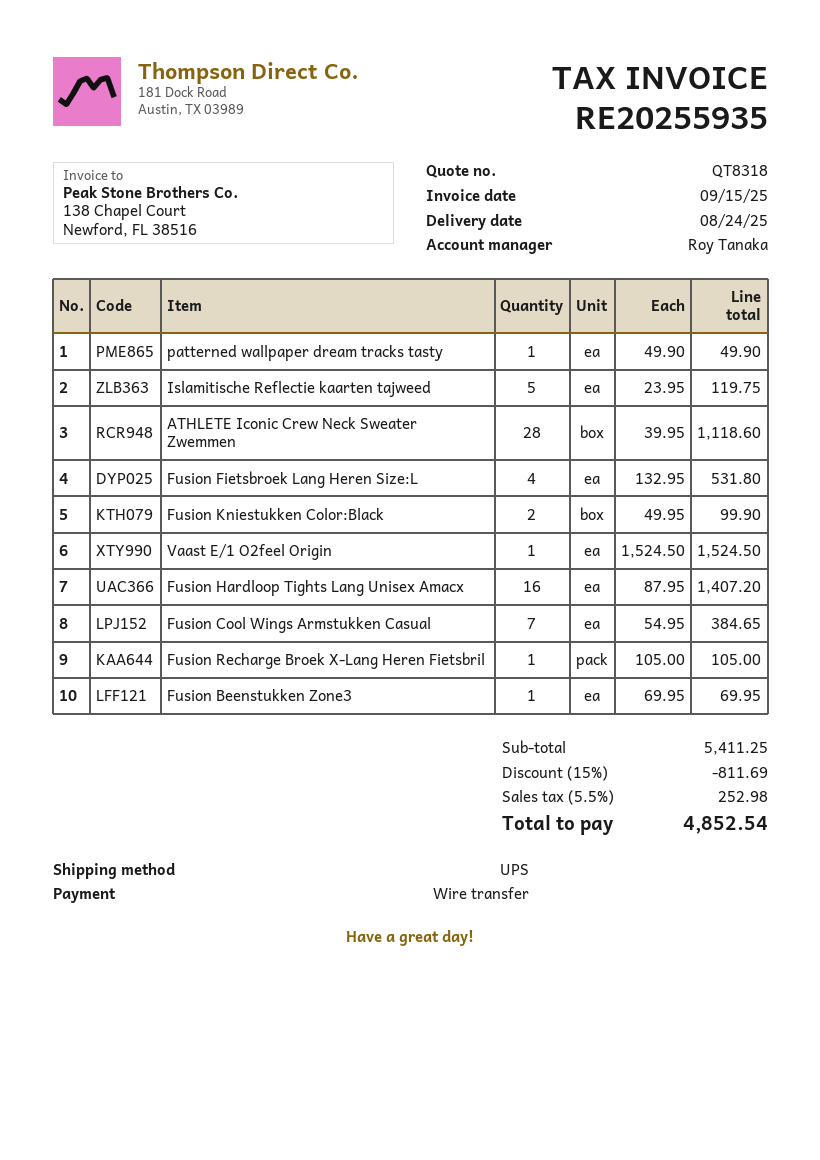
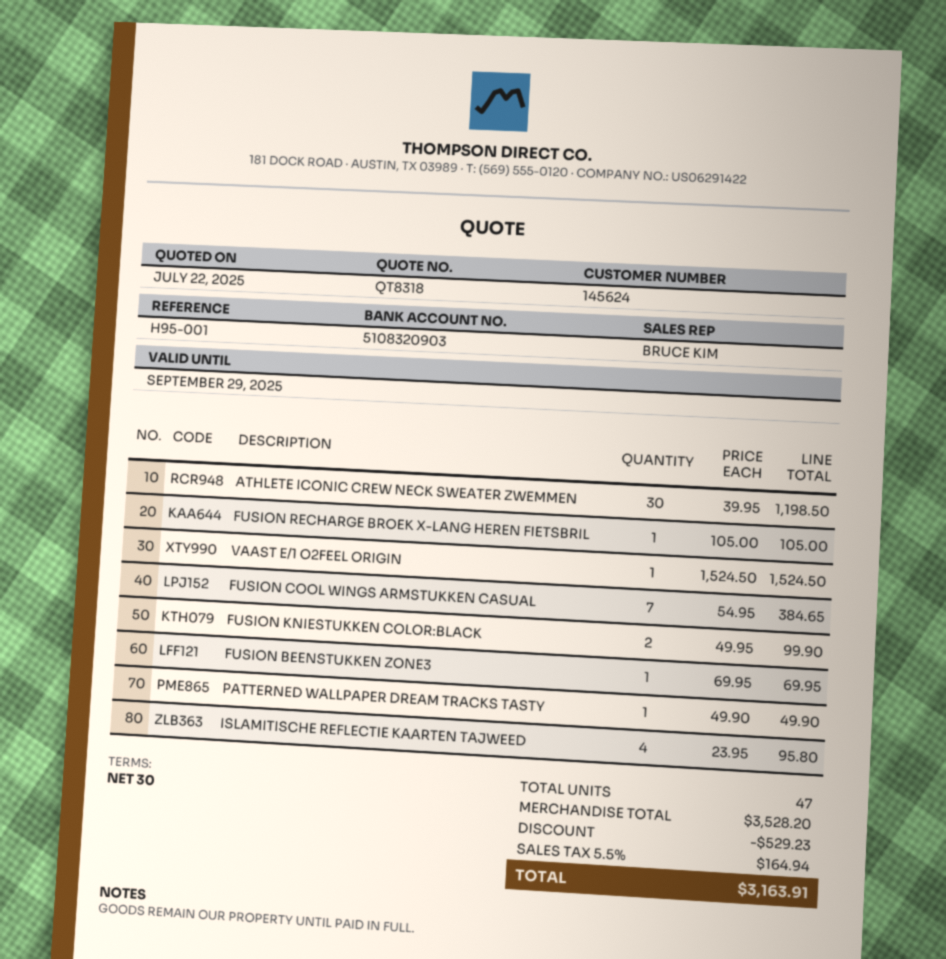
sales rep: Roy Tanaka -> BRUCE KIM
Islamitische Reflectie kaarten tajweed: 5 x 23.95 = 119.75 -> 4 x 23.95 = 95.80
ATHLETE Iconic Crew Neck Sweater Zwemmen: 28 x 39.95 = 1118.60 -> 30 x 39.95 = 1198.50
Fusion Fietsbroek Lang Heren Size:L: 4 x 132.95 = 531.80 -> none
Fusion Hardloop Tights Lang Unisex Amacx: 16 x 87.95 = 1407.20 -> none
subtotal: 5411.25 -> 3528.20
discount: 811.69 -> 529.23
tax: 5.5% = 252.98 -> 5.5% = 164.94
total: 4852.54 -> 3163.91

